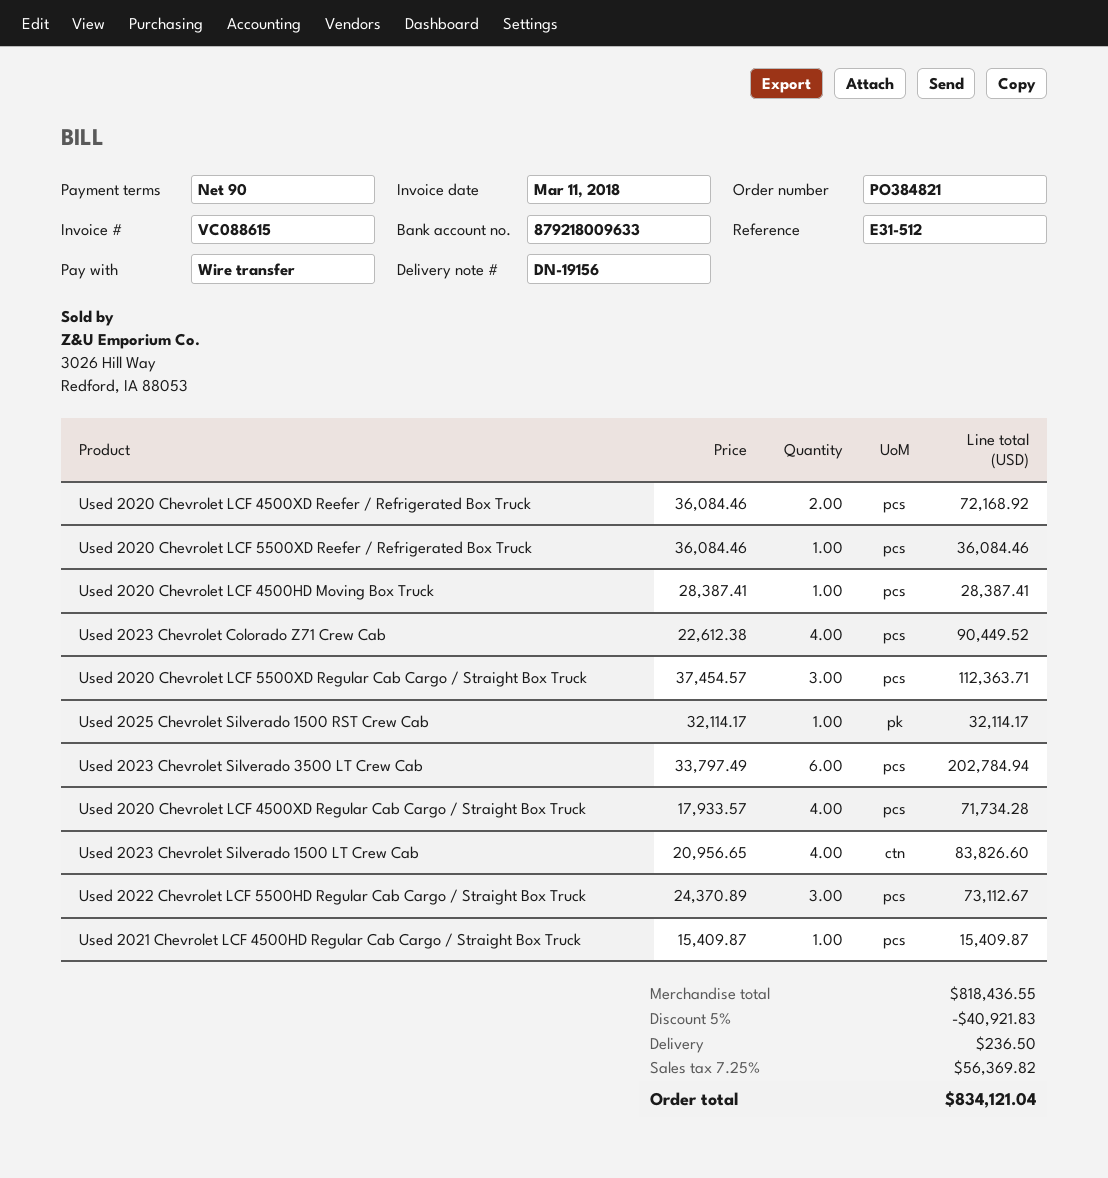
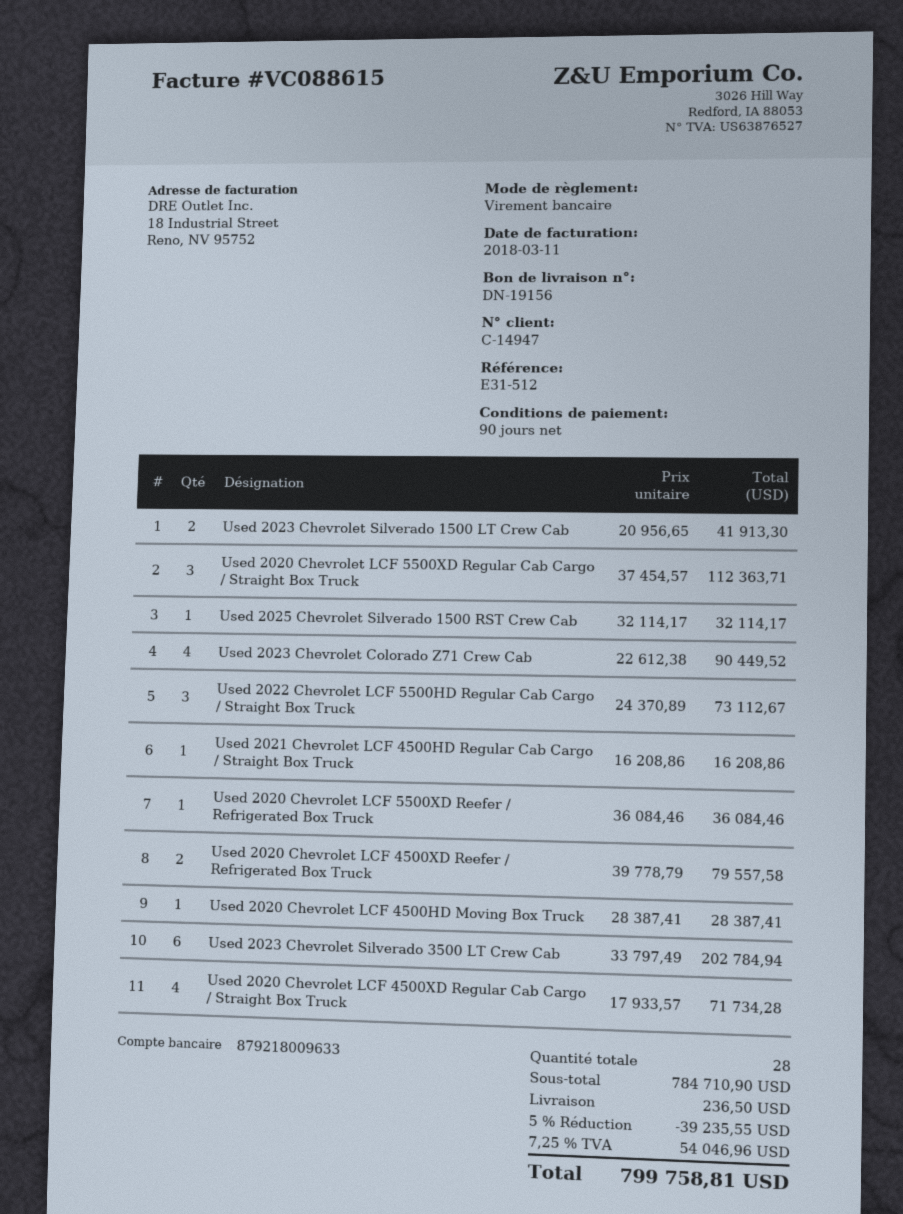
Used 2020 Chevrolet LCF 4500XD Reefer / Refrigerated Box Truck: 2 x 36084.46 = 72168.92 -> 2 x 39778.79 = 79557.58
Used 2023 Chevrolet Silverado 1500 LT Crew Cab: 4 x 20956.65 = 83826.60 -> 2 x 20956.65 = 41913.30
Used 2021 Chevrolet LCF 4500HD Regular Cab Cargo / Straight Box Truck: 1 x 15409.87 = 15409.87 -> 1 x 16208.86 = 16208.86
subtotal: 818436.55 -> 784710.90
discount: 5% = 40921.83 -> 5% = 39235.55
tax: 7.25% = 56369.82 -> 7.25% = 54046.96
total: 834121.04 -> 799758.81

